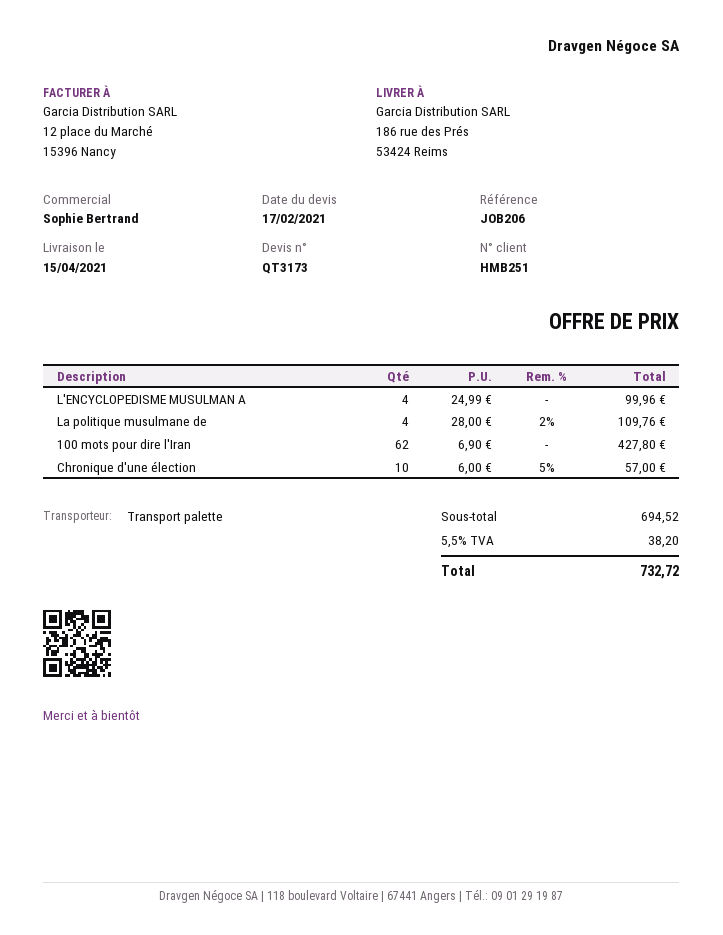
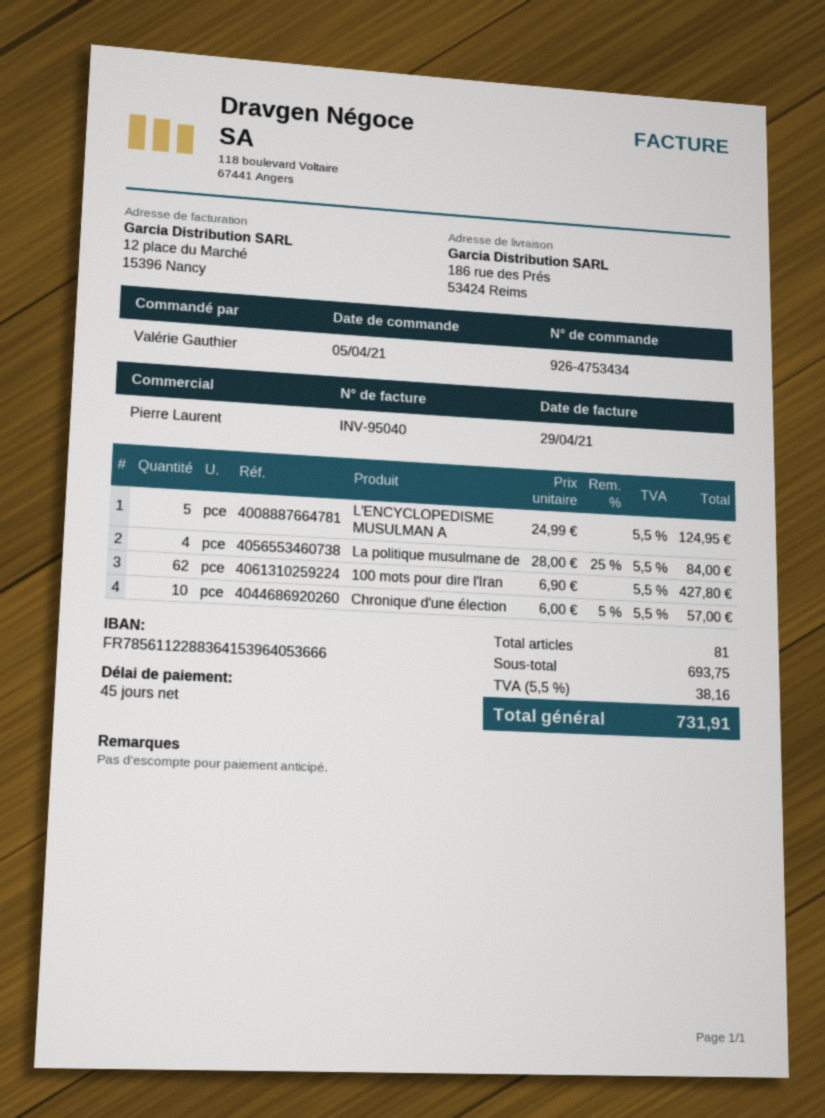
sales rep: Sophie Bertrand -> Pierre Laurent
L'ENCYCLOPEDISME MUSULMAN A: 4 x 24.99 = 99.96 -> 5 x 24.99 = 124.95
La politique musulmane de: 4 x 28.00 - 2% = 109.76 -> 4 x 28.00 - 25% = 84.00
subtotal: 694.52 -> 693.75
tax: 5.5% = 38.20 -> 5.5% = 38.16
total: 732.72 -> 731.91

